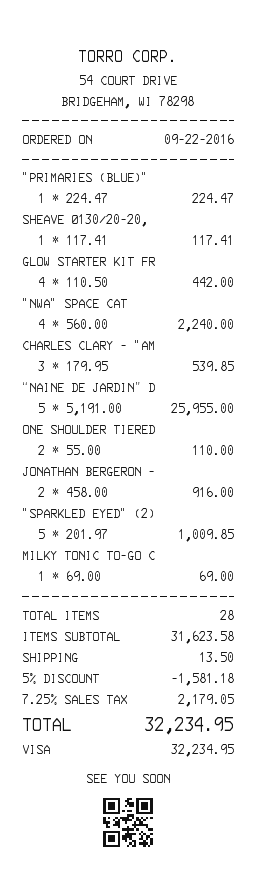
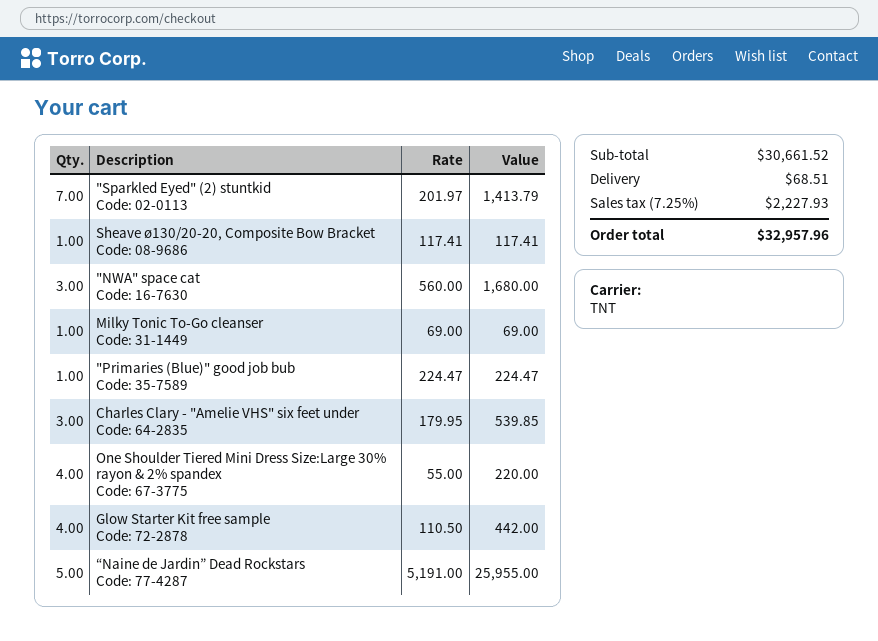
"NWA" SPACE CAT: 4 x 560.00 = 2240.00 -> 3 x 560.00 = 1680.00
ONE SHOULDER TIERED: 2 x 55.00 = 110.00 -> 4 x 55.00 = 220.00
JONATHAN BERGERON -: 2 x 458.00 = 916.00 -> none
"SPARKLED EYED" (2): 5 x 201.97 = 1009.85 -> 7 x 201.97 = 1413.79
subtotal: 31623.58 -> 30661.52
discount: 5% = 1581.18 -> none
shipping: 13.50 -> 68.51
tax: 7.25% = 2179.05 -> 7.25% = 2227.93
total: 32234.95 -> 32957.96

